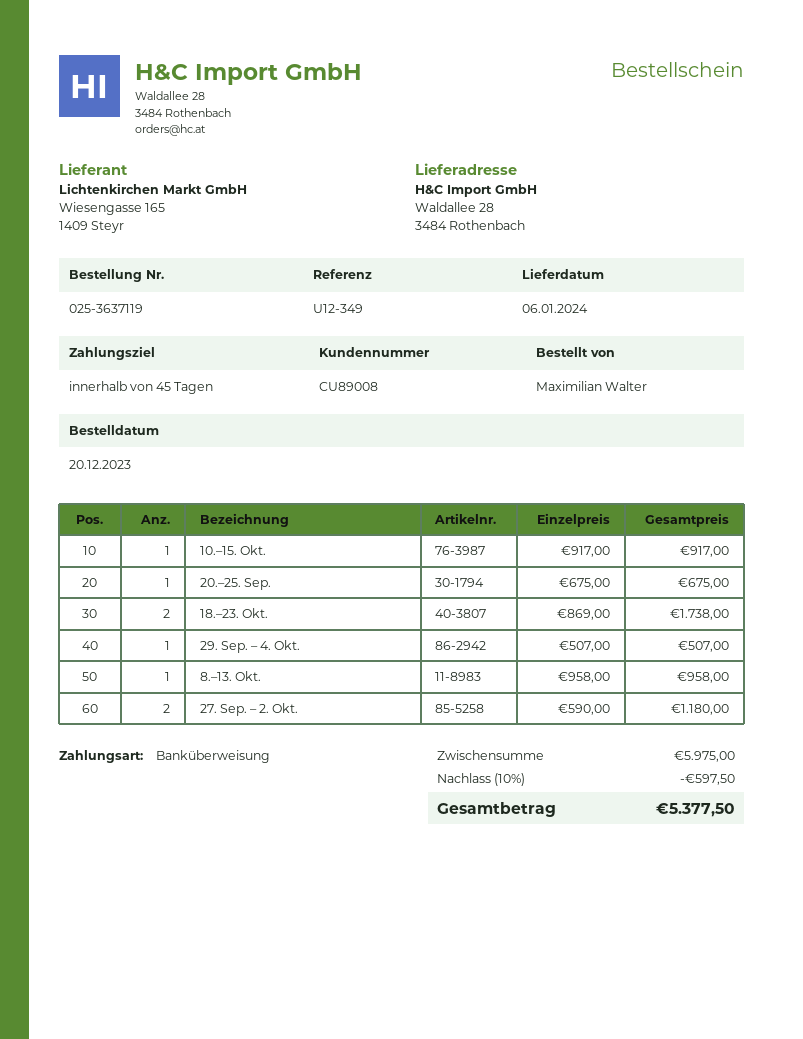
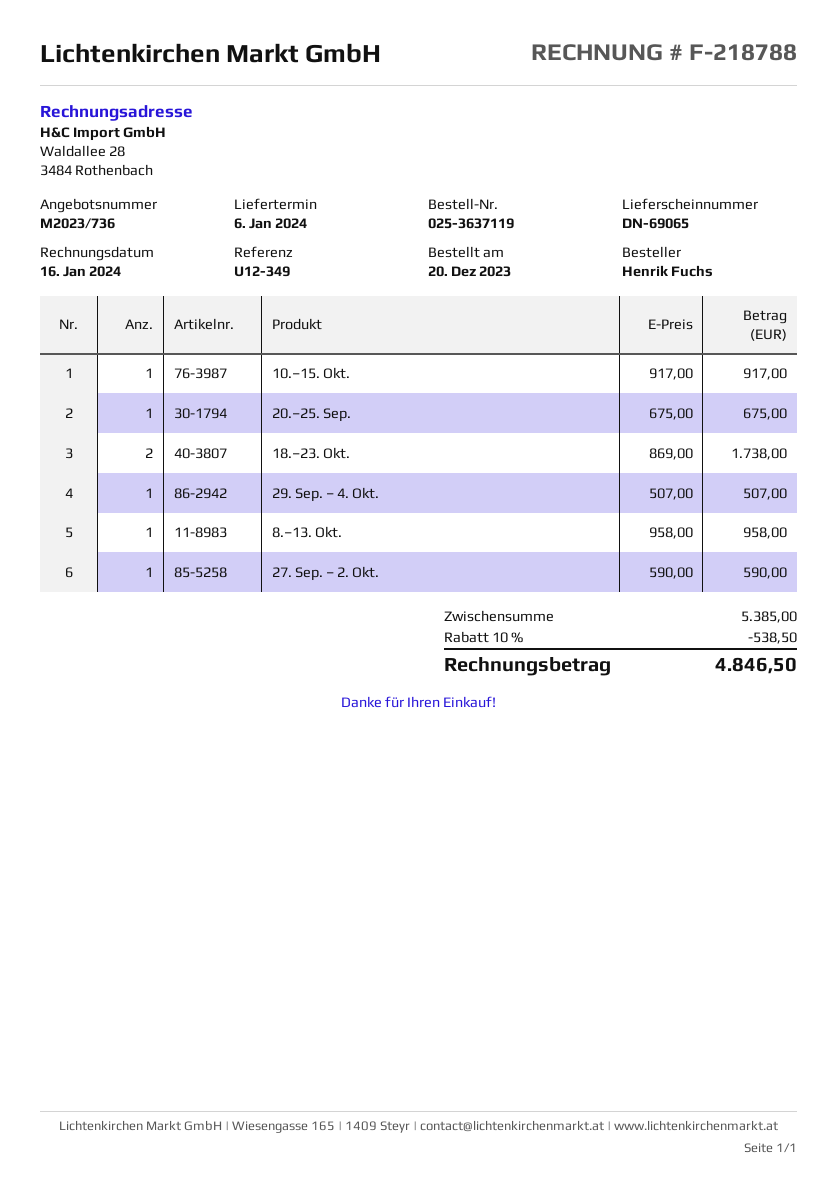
ordered by: Maximilian Walter -> Henrik Fuchs
27. Sep. – 2. Okt.: 2 x 590.00 = 1180.00 -> 1 x 590.00 = 590.00
subtotal: 5975.00 -> 5385.00
discount: 10% = 597.50 -> 10% = 538.50
total: 5377.50 -> 4846.50

